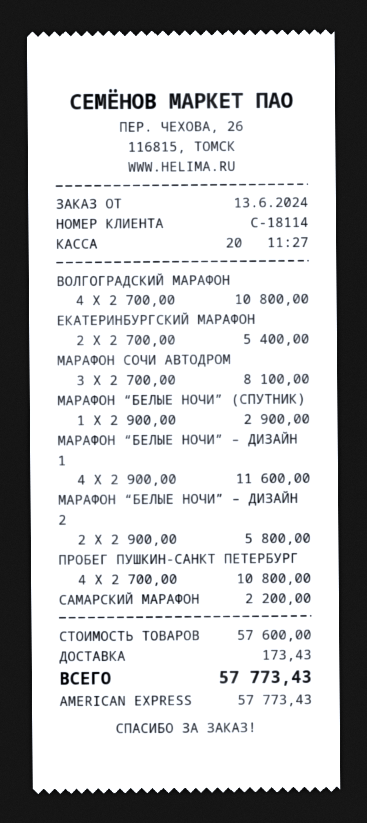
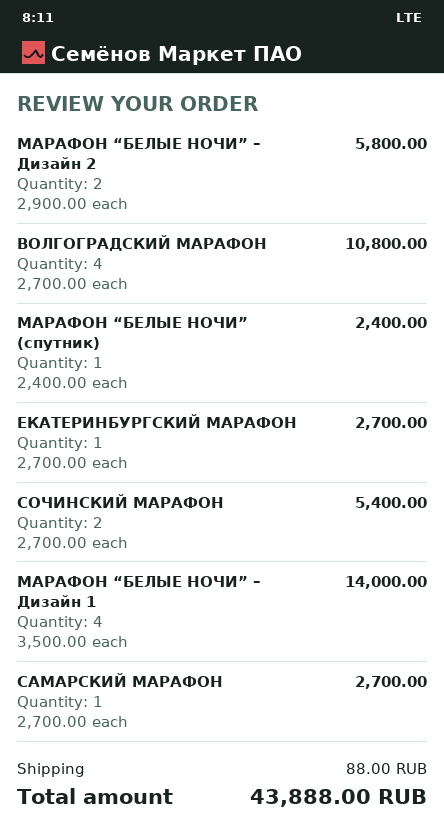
ЕКАТЕРИНБУРГСКИЙ МАРАФОН: 2 x 2700.00 = 5400.00 -> 1 x 2700.00 = 2700.00
МАРАФОН СОЧИ АВТОДРОМ: 3 x 2700.00 = 8100.00 -> none
МАРАФОН “БЕЛЫЕ НОЧИ” (СПУТНИК): 1 x 2900.00 = 2900.00 -> 1 x 2400.00 = 2400.00
МАРАФОН “БЕЛЫЕ НОЧИ” – ДИЗАЙН 1: 4 x 2900.00 = 11600.00 -> 4 x 3500.00 = 14000.00
ПРОБЕГ ПУШКИН-САНКТ ПЕТЕРБУРГ: 4 x 2700.00 = 10800.00 -> none
САМАРСКИЙ МАРАФОН: 1 x 2200.00 = 2200.00 -> 1 x 2700.00 = 2700.00
СОЧИНСКИЙ МАРАФОН: none -> 2 x 2700.00 = 5400.00
shipping: 173.43 -> 88.00
total: 57773.43 -> 43888.00

